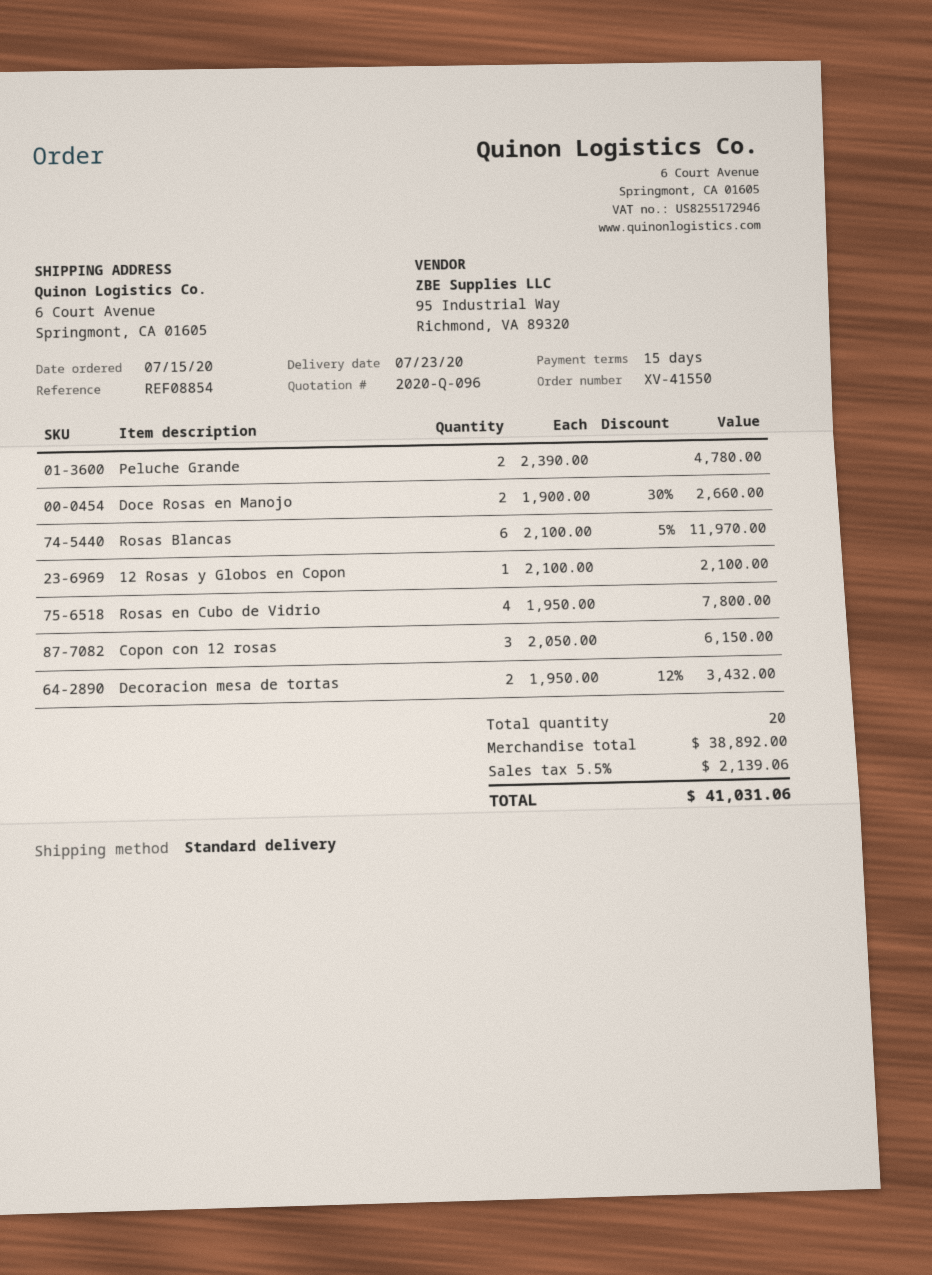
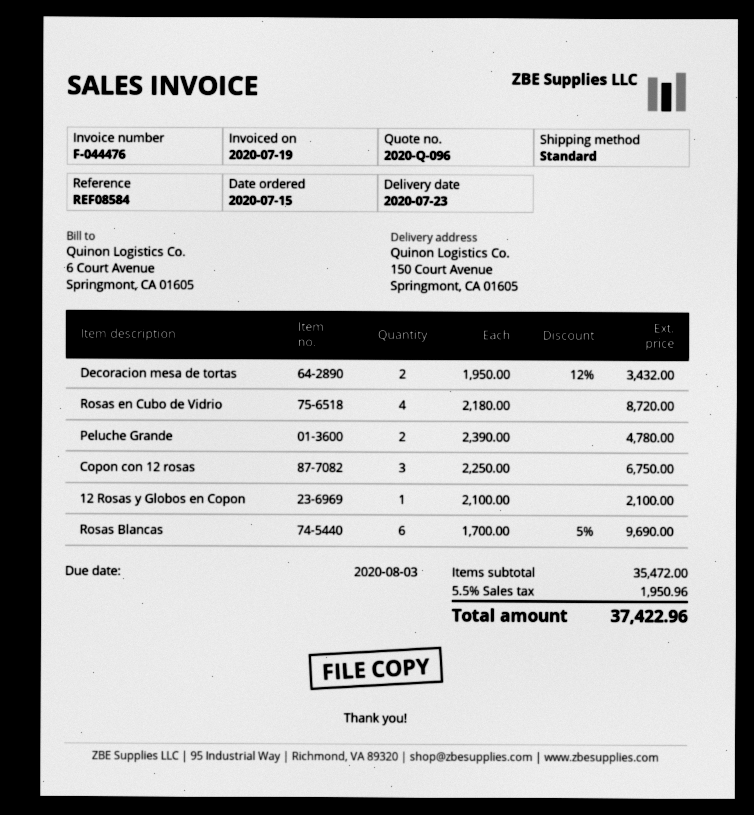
reference: REF08854 -> REF08584
ship to: 6 Court Avenue, Springmont, CA 01605 -> 150 Court Avenue, Springmont, CA 01605
Doce Rosas en Manojo: 2 x 1900.00 - 30% = 2660.00 -> none
Rosas Blancas: 6 x 2100.00 - 5% = 11970.00 -> 6 x 1700.00 - 5% = 9690.00
Rosas en Cubo de Vidrio: 4 x 1950.00 = 7800.00 -> 4 x 2180.00 = 8720.00
Copon con 12 rosas: 3 x 2050.00 = 6150.00 -> 3 x 2250.00 = 6750.00
subtotal: 38892.00 -> 35472.00
tax: 5.5% = 2139.06 -> 5.5% = 1950.96
total: 41031.06 -> 37422.96

